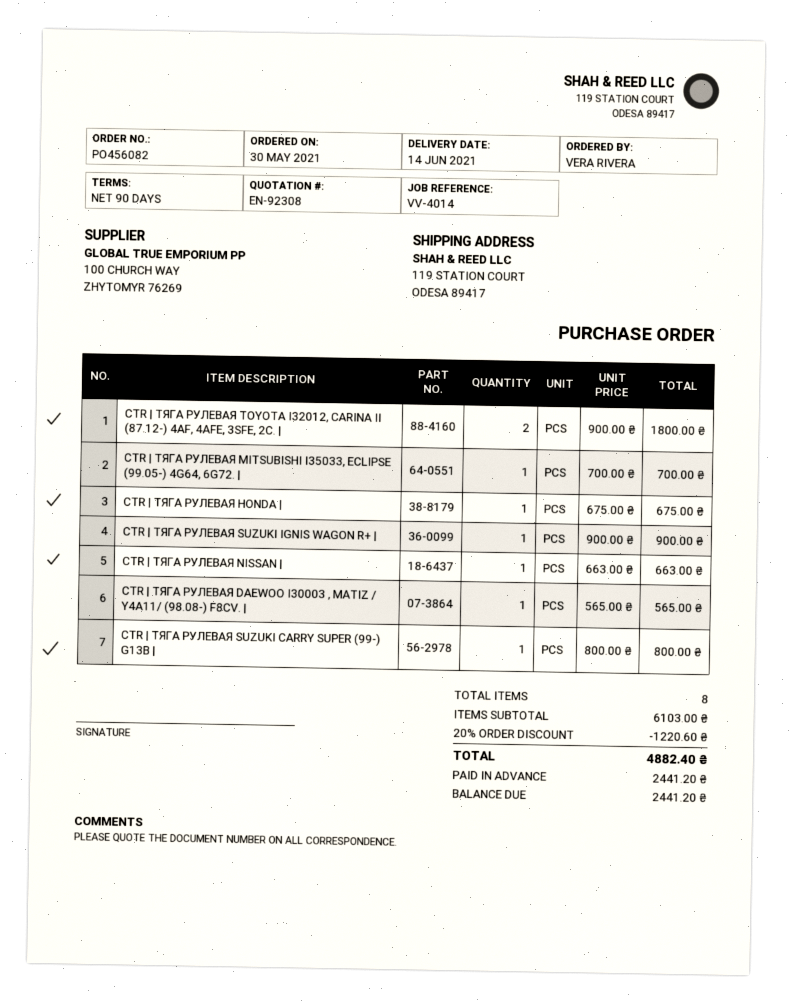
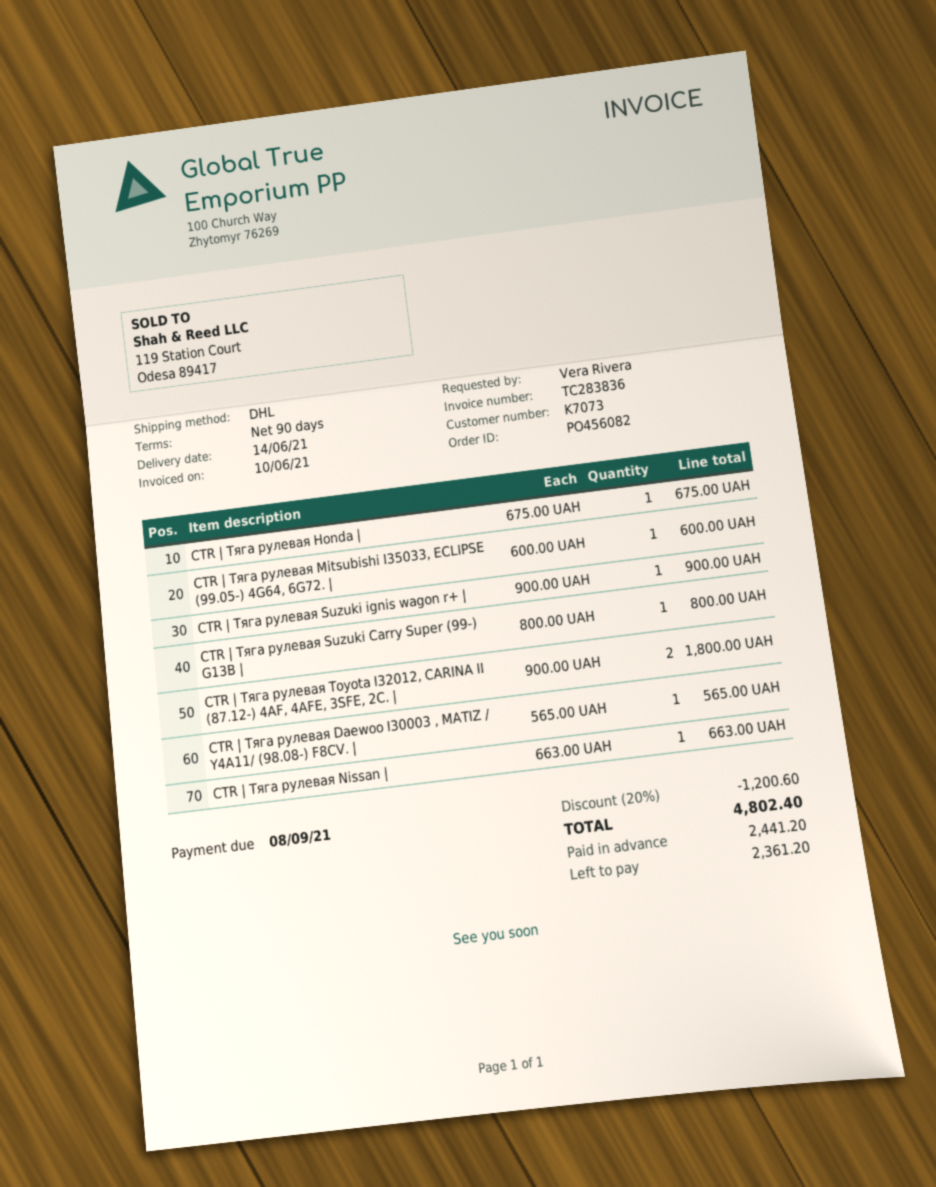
CTR | ТЯГА РУЛЕВАЯ MITSUBISHI I35033, ECLIPSE (99.05-) 4G64, 6G72. |: 1 x 700.00 = 700.00 -> 1 x 600.00 = 600.00
discount: 20% = 1220.60 -> 20% = 1200.60
total: 4882.40 -> 4802.40
balance: 2441.20 -> 2361.20

